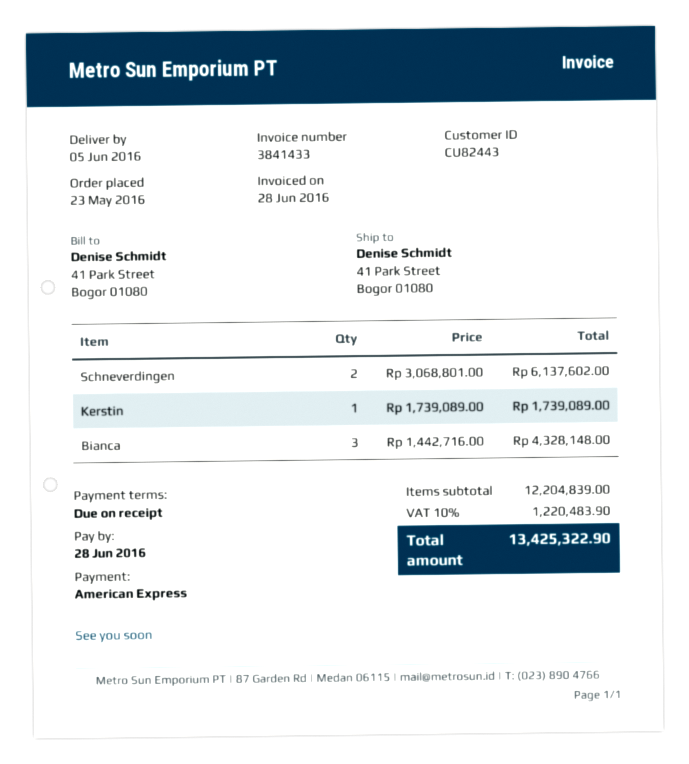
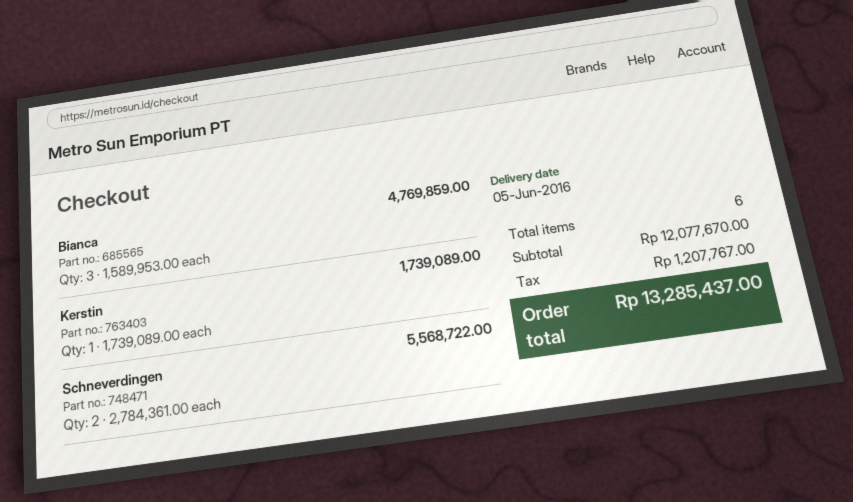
Schneverdingen: 2 x 3068801.00 = 6137602.00 -> 2 x 2784361.00 = 5568722.00
Bianca: 3 x 1442716.00 = 4328148.00 -> 3 x 1589953.00 = 4769859.00
subtotal: 12204839.00 -> 12077670.00
tax: 1220483.90 -> 1207767.00
total: 13425322.90 -> 13285437.00

